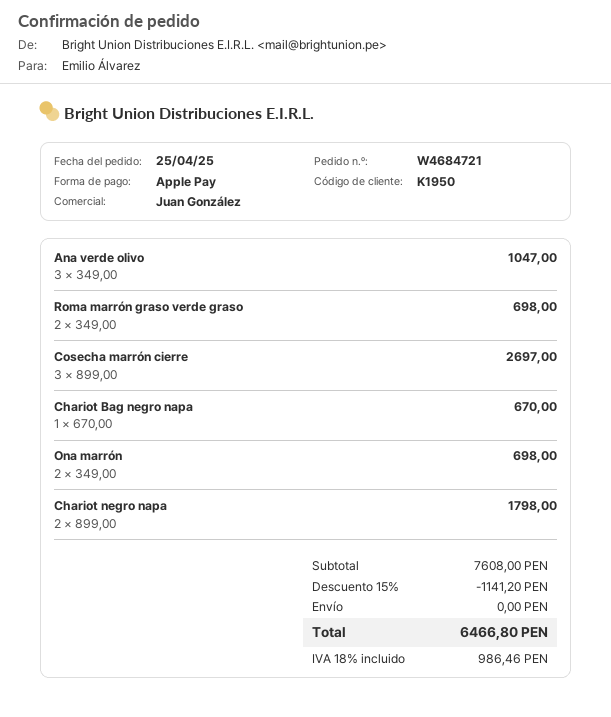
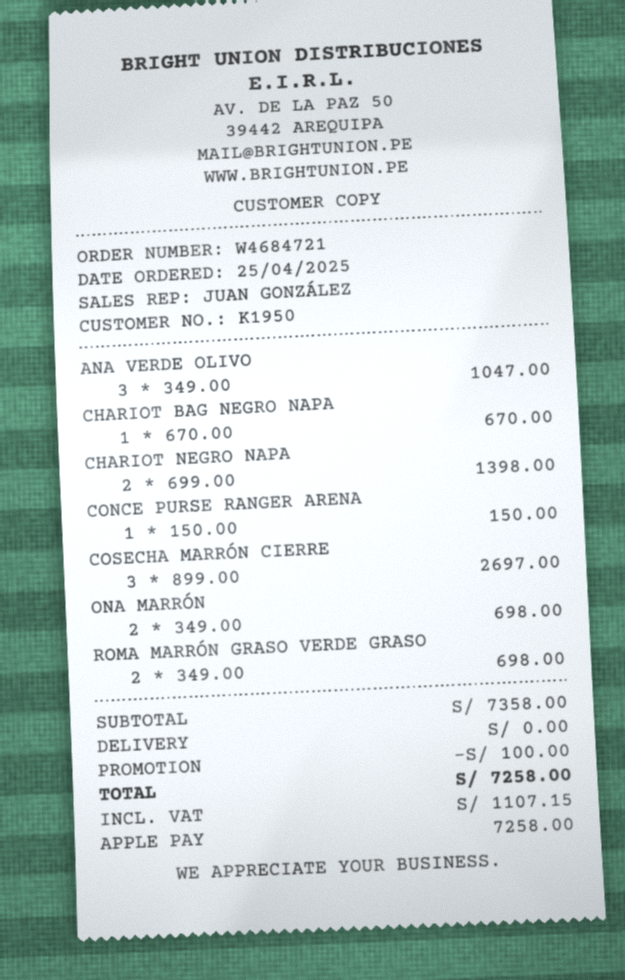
Chariot negro napa: 2 x 899.00 = 1798.00 -> 2 x 699.00 = 1398.00
CONCE PURSE RANGER ARENA: none -> 1 x 150.00 = 150.00
subtotal: 7608.00 -> 7358.00
discount: 1141.20 -> 100.00
tax: 986.46 -> 1107.15
total: 6466.80 -> 7258.00

